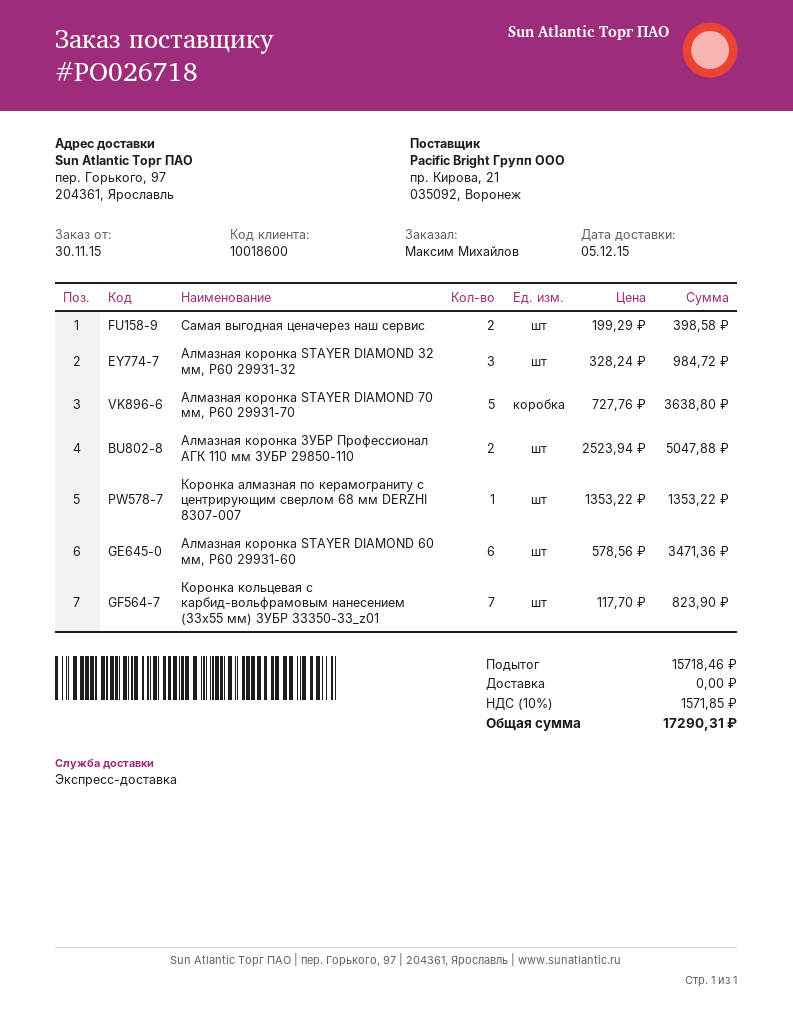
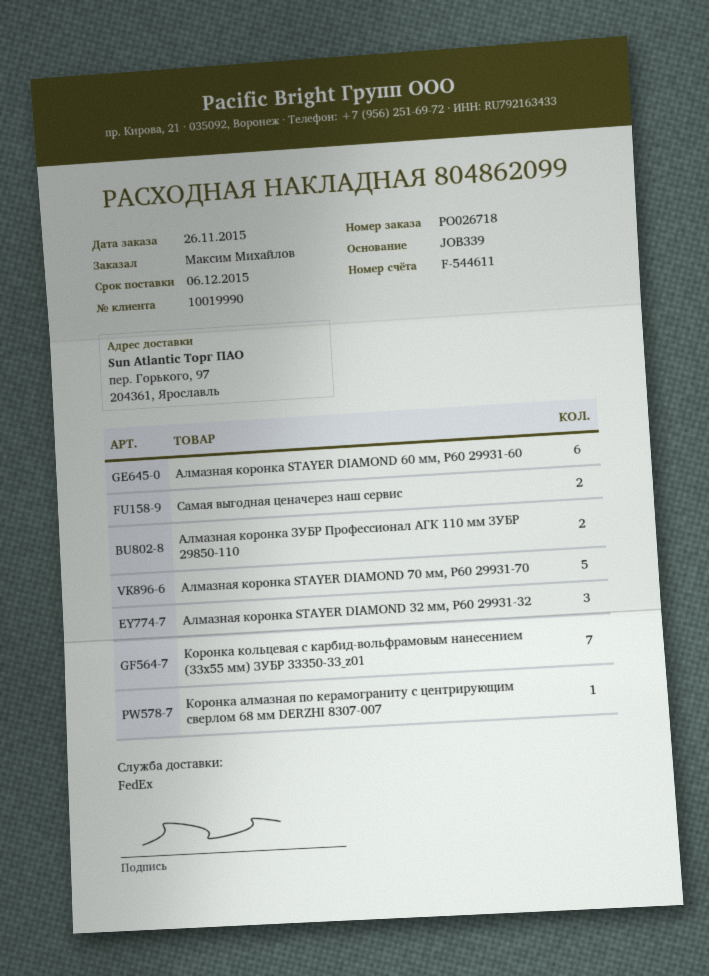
order date: 2015-11-30 -> 2015-11-26
delivery date: 2015-12-05 -> 2015-12-06
customer number: 10018600 -> 10019990
shipping method: express -> FedEx

